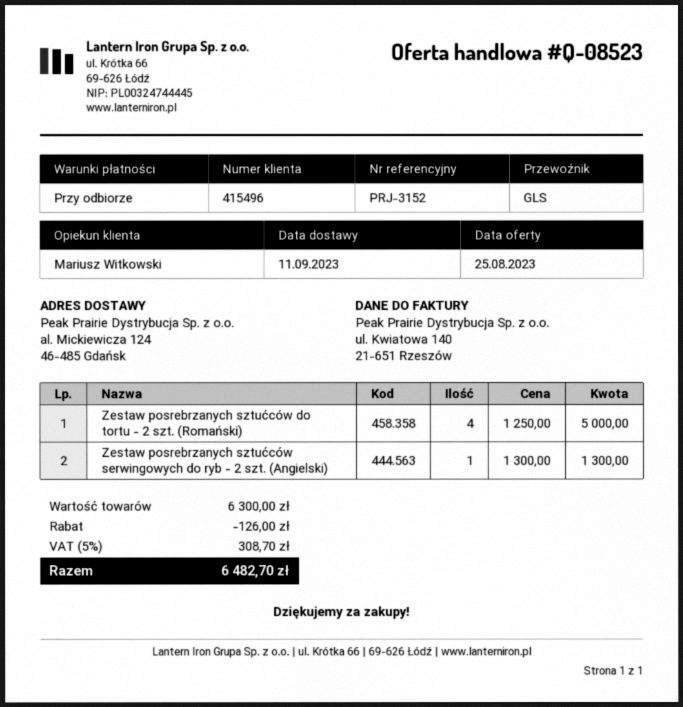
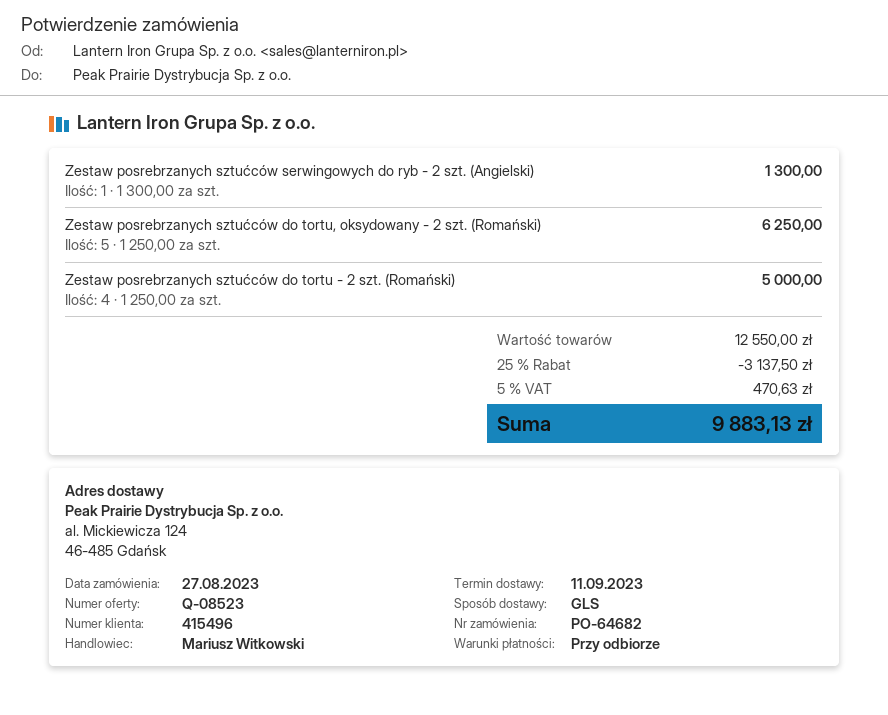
Zestaw posrebrzanych sztućców do tortu, oksydowany - 2 szt. (Romański): none -> 5 x 1250.00 = 6250.00
subtotal: 6300.00 -> 12550.00
discount: 126.00 -> 3137.50
tax: 5% = 308.70 -> 5% = 470.63
total: 6482.70 -> 9883.13

